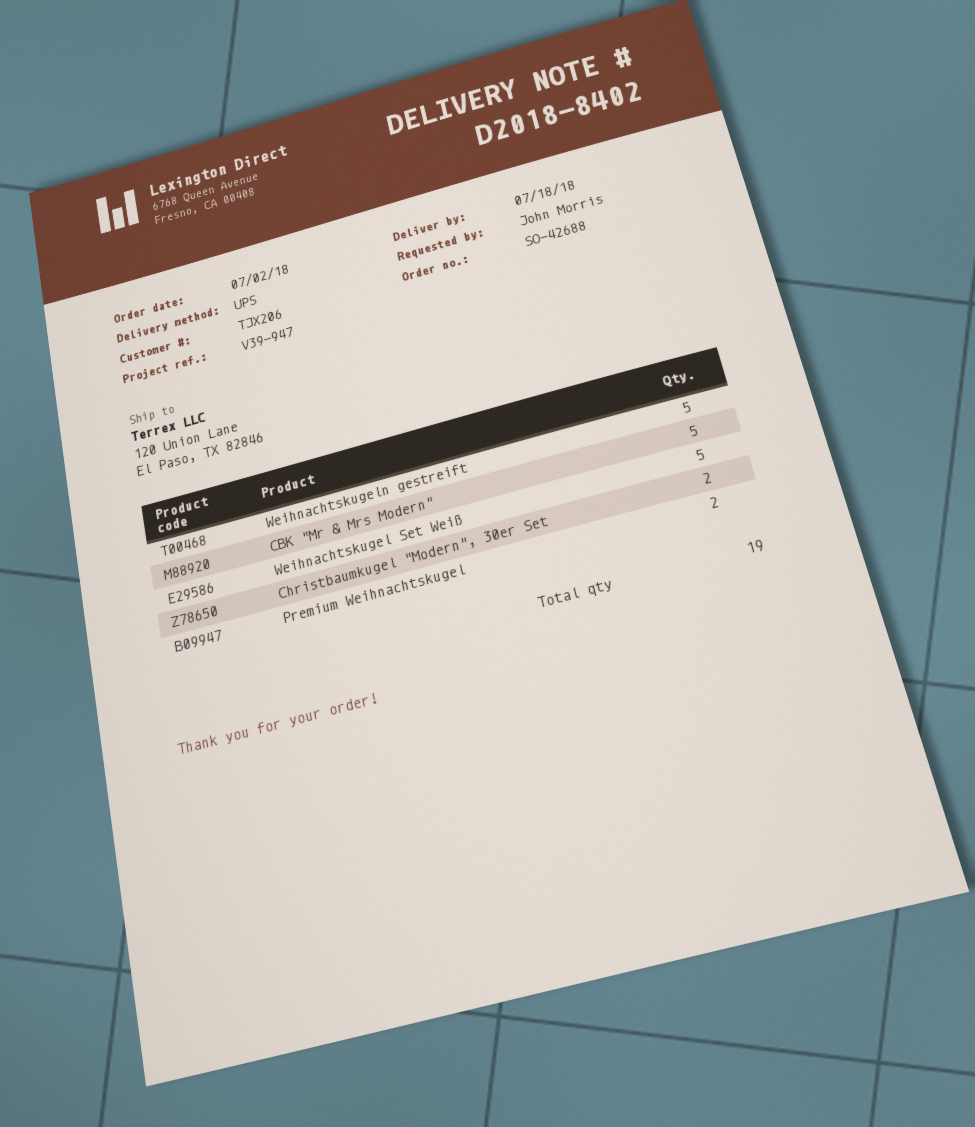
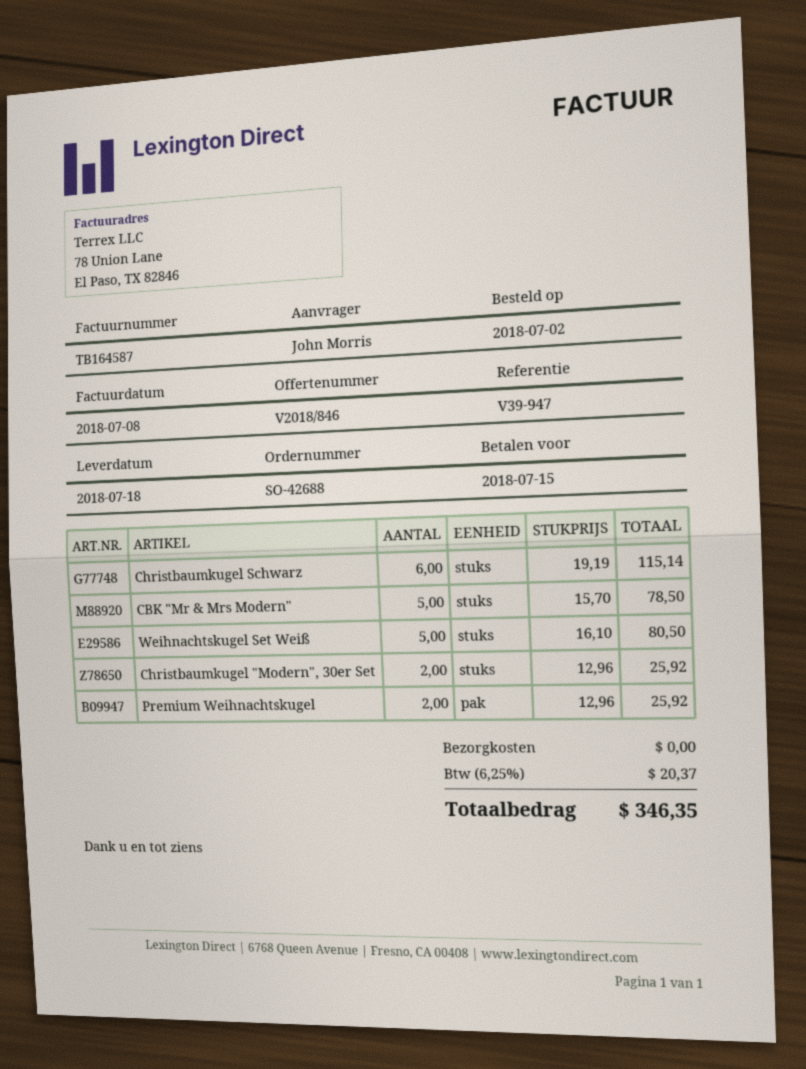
Weihnachtskugeln gestreift: 5 -> none
Christbaumkugel Schwarz: none -> 6

